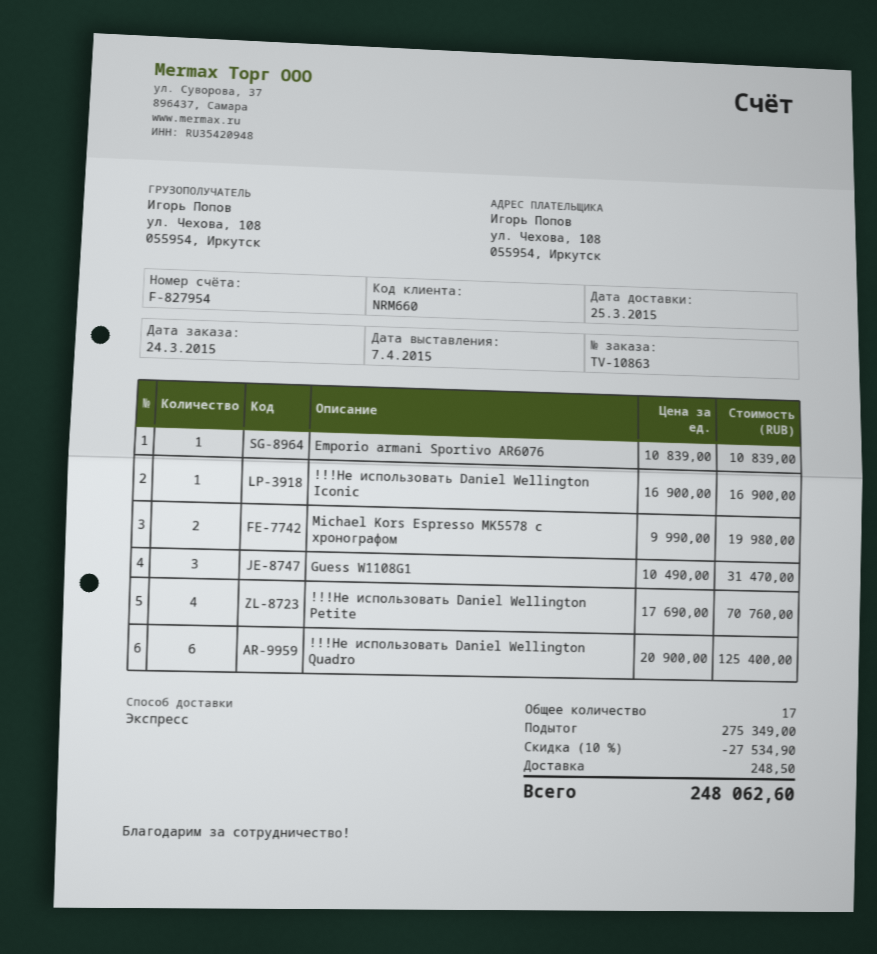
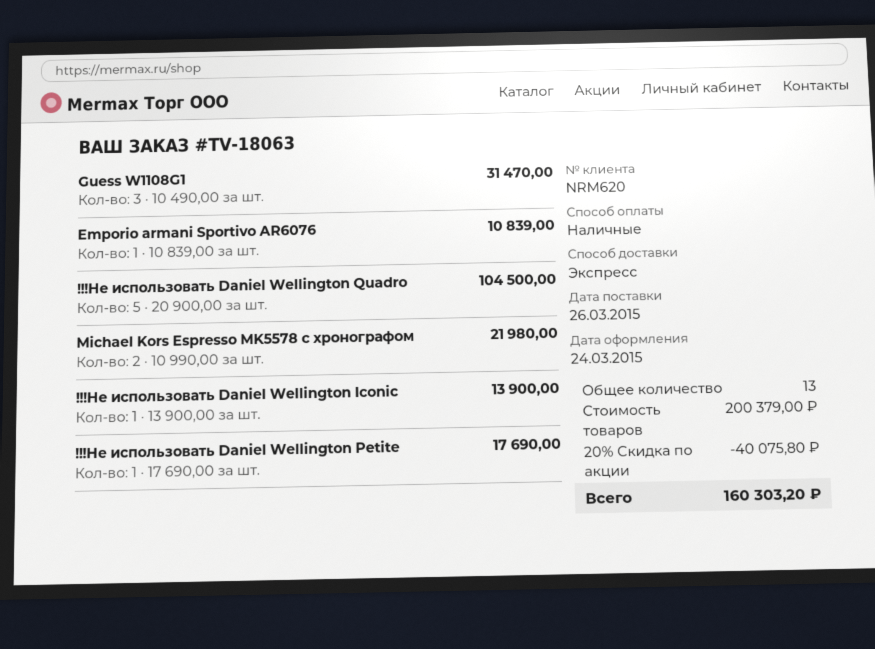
order number: TV-10863 -> TV-18063
delivery date: 2015-03-25 -> 2015-03-26
customer number: NRM660 -> NRM620
!!!Не использовать Daniel Wellington Iconic: 1 x 16900.00 = 16900.00 -> 1 x 13900.00 = 13900.00
Michael Kors Espresso MK5578 с хронографом: 2 x 9990.00 = 19980.00 -> 2 x 10990.00 = 21980.00
!!!Не использовать Daniel Wellington Petite: 4 x 17690.00 = 70760.00 -> 1 x 17690.00 = 17690.00
!!!Не использовать Daniel Wellington Quadro: 6 x 20900.00 = 125400.00 -> 5 x 20900.00 = 104500.00
total quantity: 17 -> 13
subtotal: 275349.00 -> 200379.00
discount: 10% = 27534.90 -> 20% = 40075.80
shipping: 248.50 -> none
total: 248062.60 -> 160303.20

